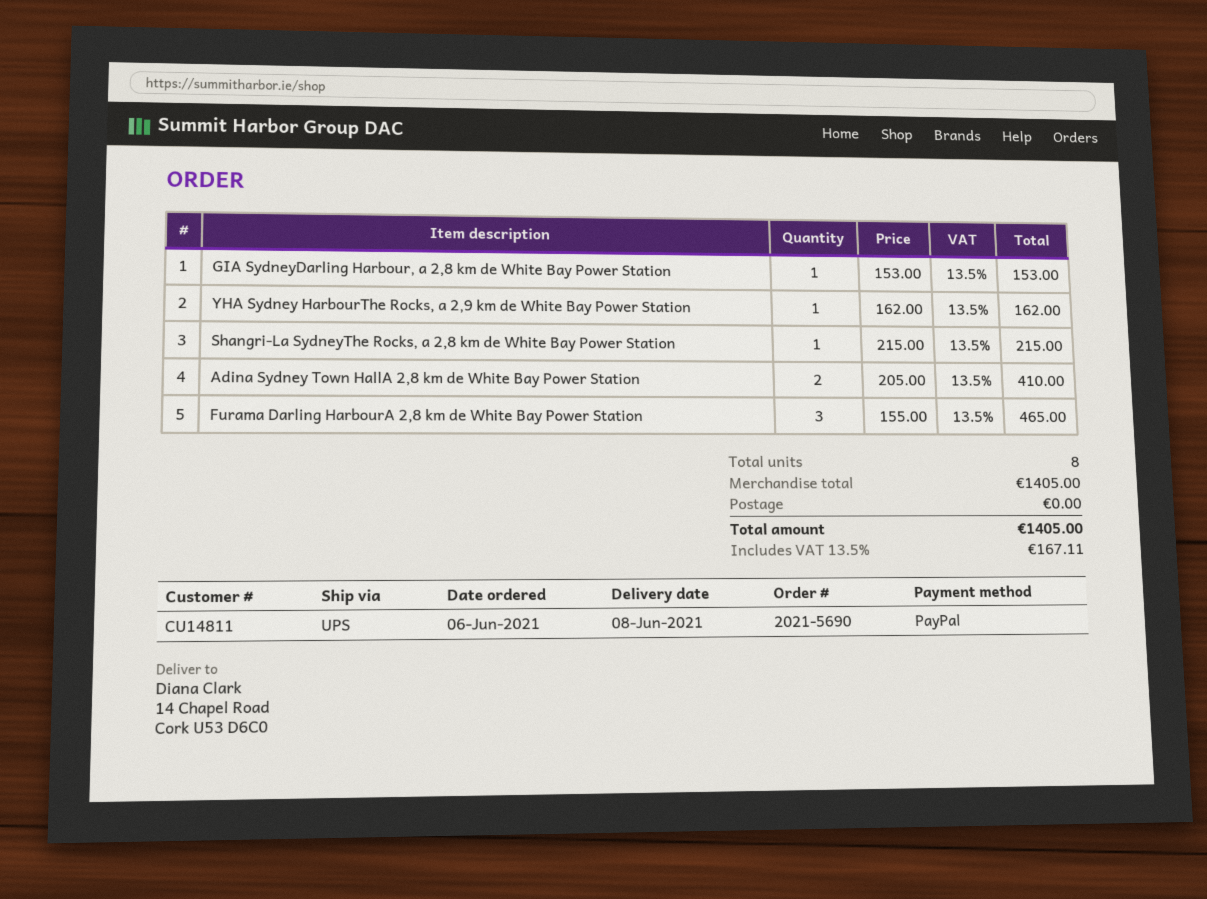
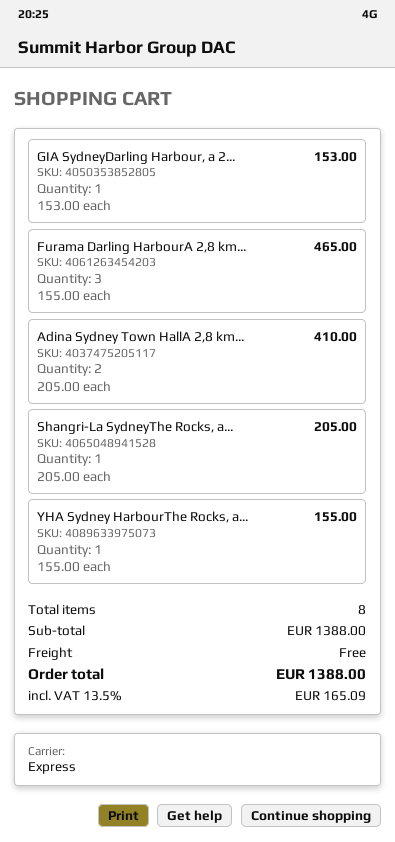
shipping method: UPS -> express
YHA Sydney HarbourThe Rocks, a 2,9 km de White Bay Power Station: 1 x 162.00 = 162.00 -> 1 x 155.00 = 155.00
Shangri-La SydneyThe Rocks, a 2,8 km de White Bay Power Station: 1 x 215.00 = 215.00 -> 1 x 205.00 = 205.00
subtotal: 1405.00 -> 1388.00
tax: 13.5% = 167.11 -> 13.5% = 165.09
total: 1405.00 -> 1388.00

